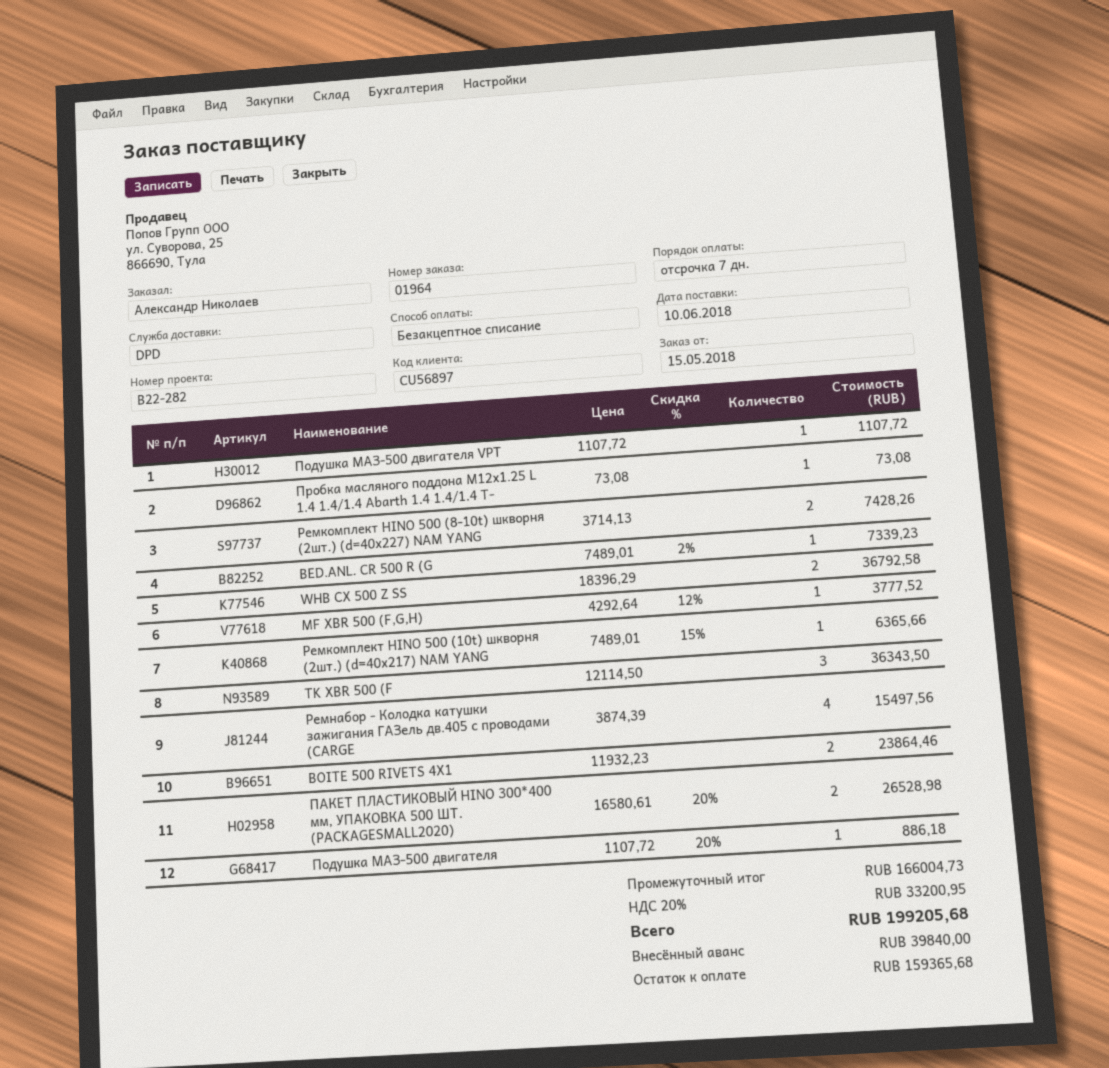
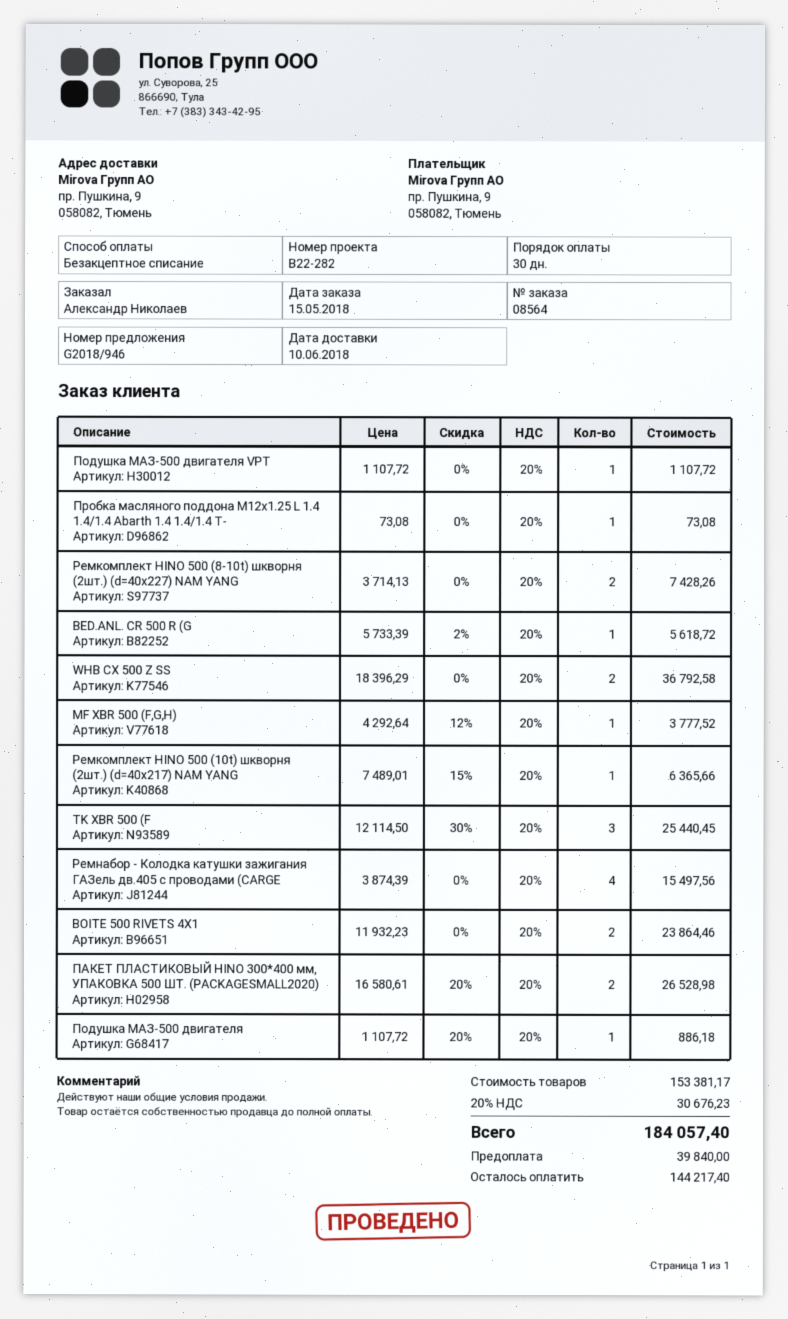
order number: 01964 -> 08564
payment terms: 7 days -> 30 days
BED.ANL. CR 500 R (G: 1 x 7489.01 - 2% = 7339.23 -> 1 x 5733.39 - 2% = 5618.72
TK XBR 500 (F: 3 x 12114.50 = 36343.50 -> 3 x 12114.50 - 30% = 25440.45
subtotal: 166004.73 -> 153381.17
tax: 20% = 33200.95 -> 20% = 30676.23
total: 199205.68 -> 184057.40
balance: 159365.68 -> 144217.40

